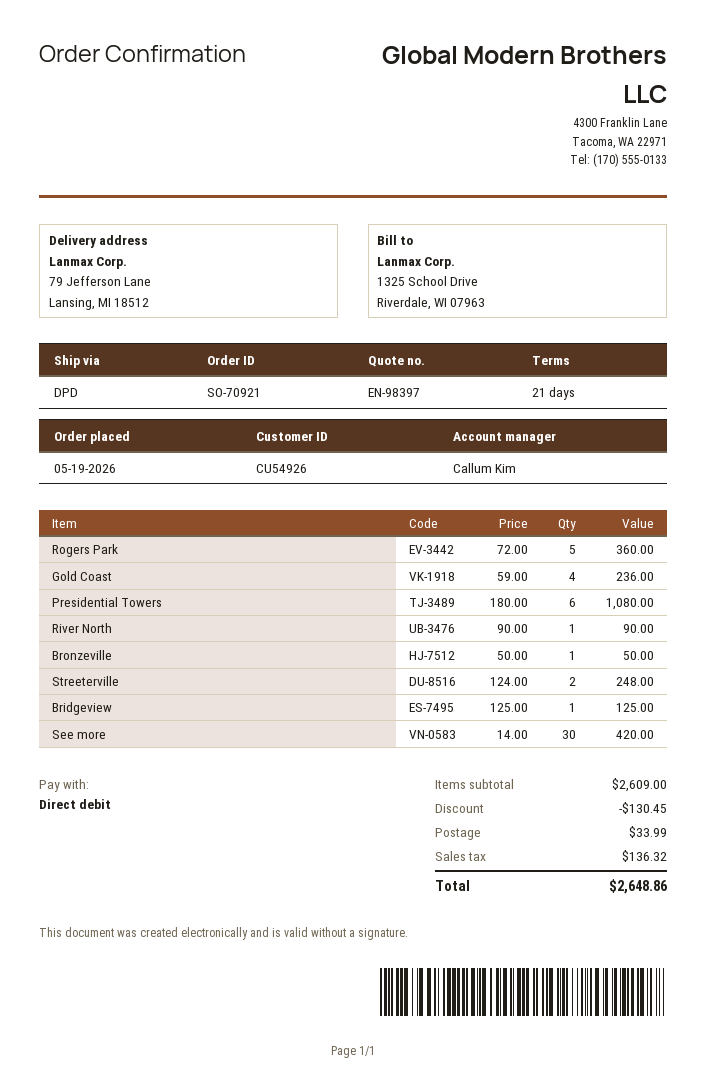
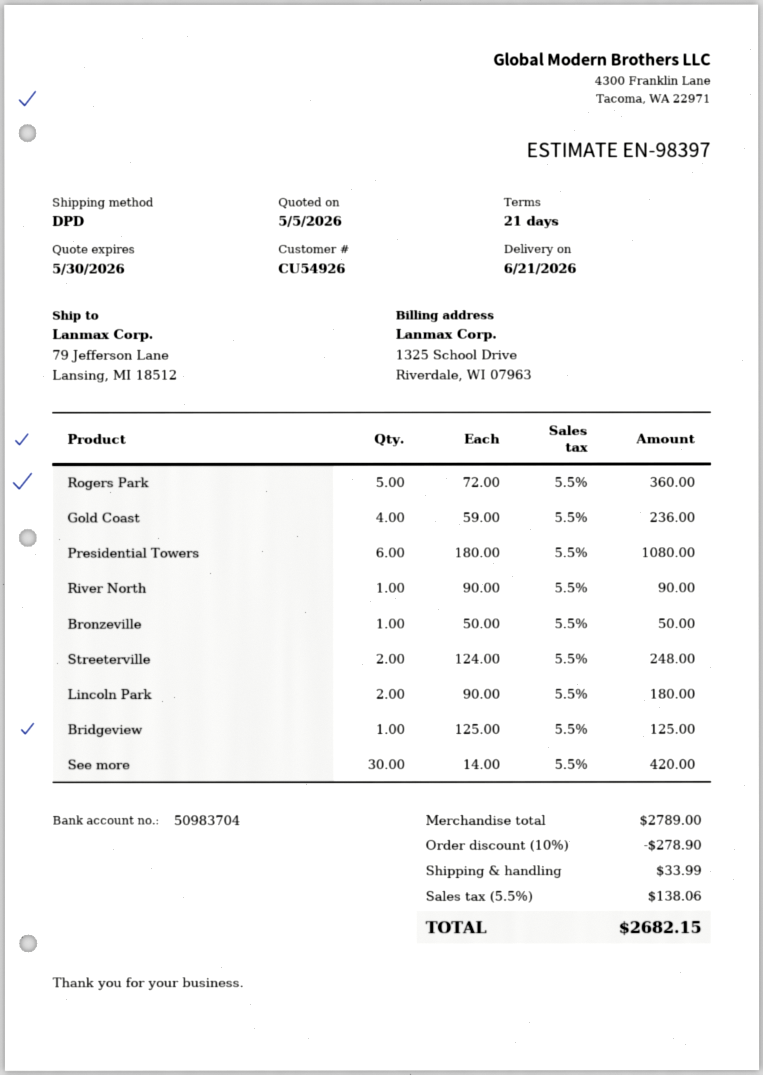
Lincoln Park: none -> 2 x 90.00 = 180.00
subtotal: 2609.00 -> 2789.00
discount: 130.45 -> 278.90
tax: 136.32 -> 138.06
total: 2648.86 -> 2682.15

